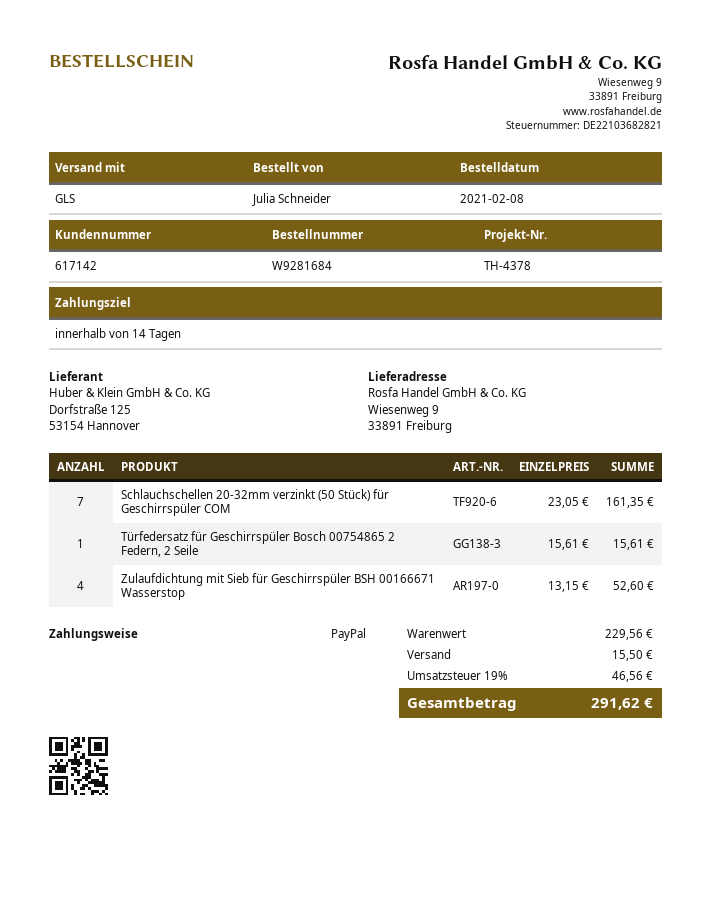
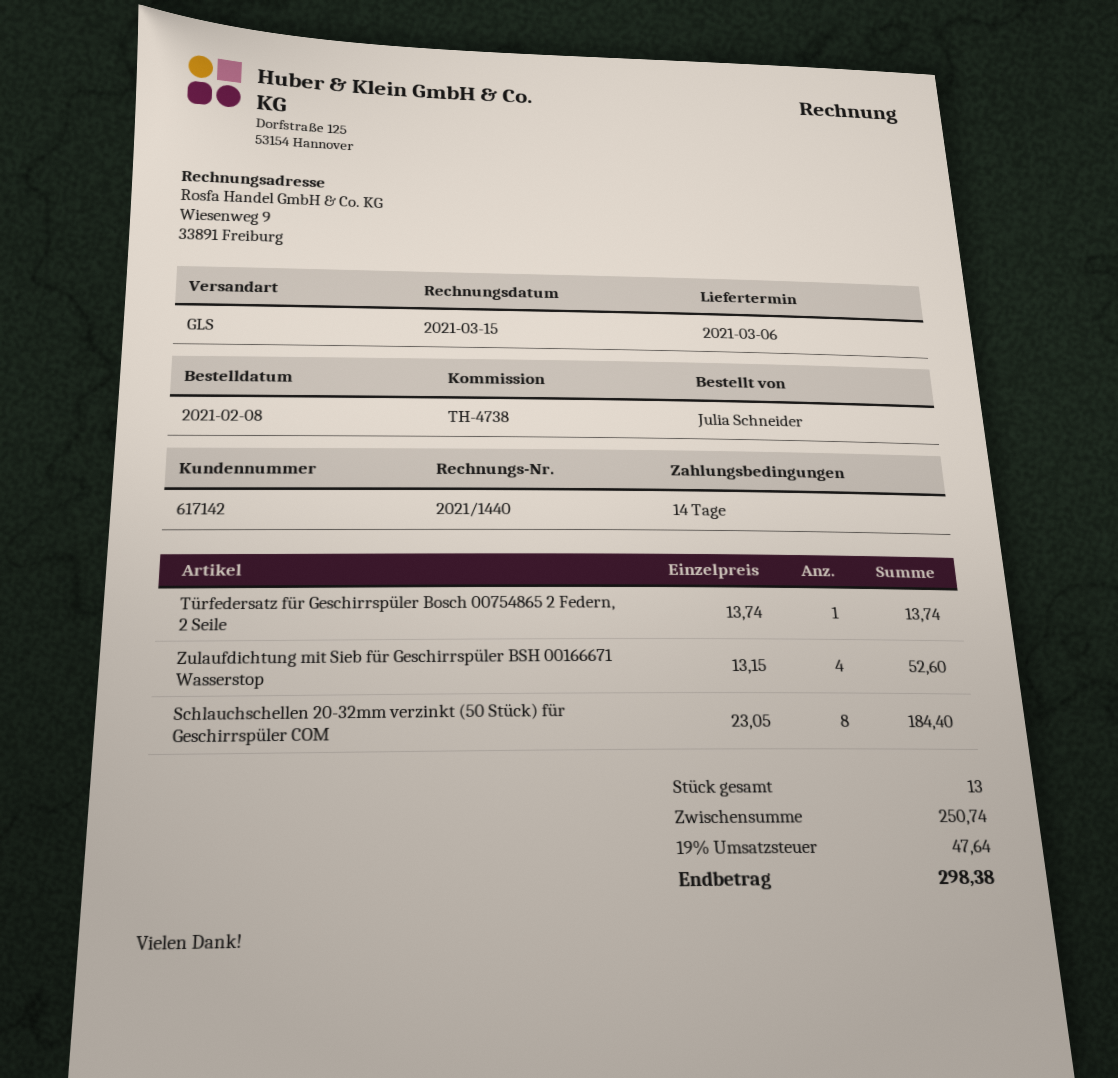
reference: TH-4378 -> TH-4738
Schlauchschellen 20-32mm verzinkt (50 Stück) für Geschirrspüler COM: 7 x 23.05 = 161.35 -> 8 x 23.05 = 184.40
Türfedersatz für Geschirrspüler Bosch 00754865 2 Federn, 2 Seile: 1 x 15.61 = 15.61 -> 1 x 13.74 = 13.74
subtotal: 229.56 -> 250.74
shipping: 15.50 -> none
tax: 19% = 46.56 -> 19% = 47.64
total: 291.62 -> 298.38

